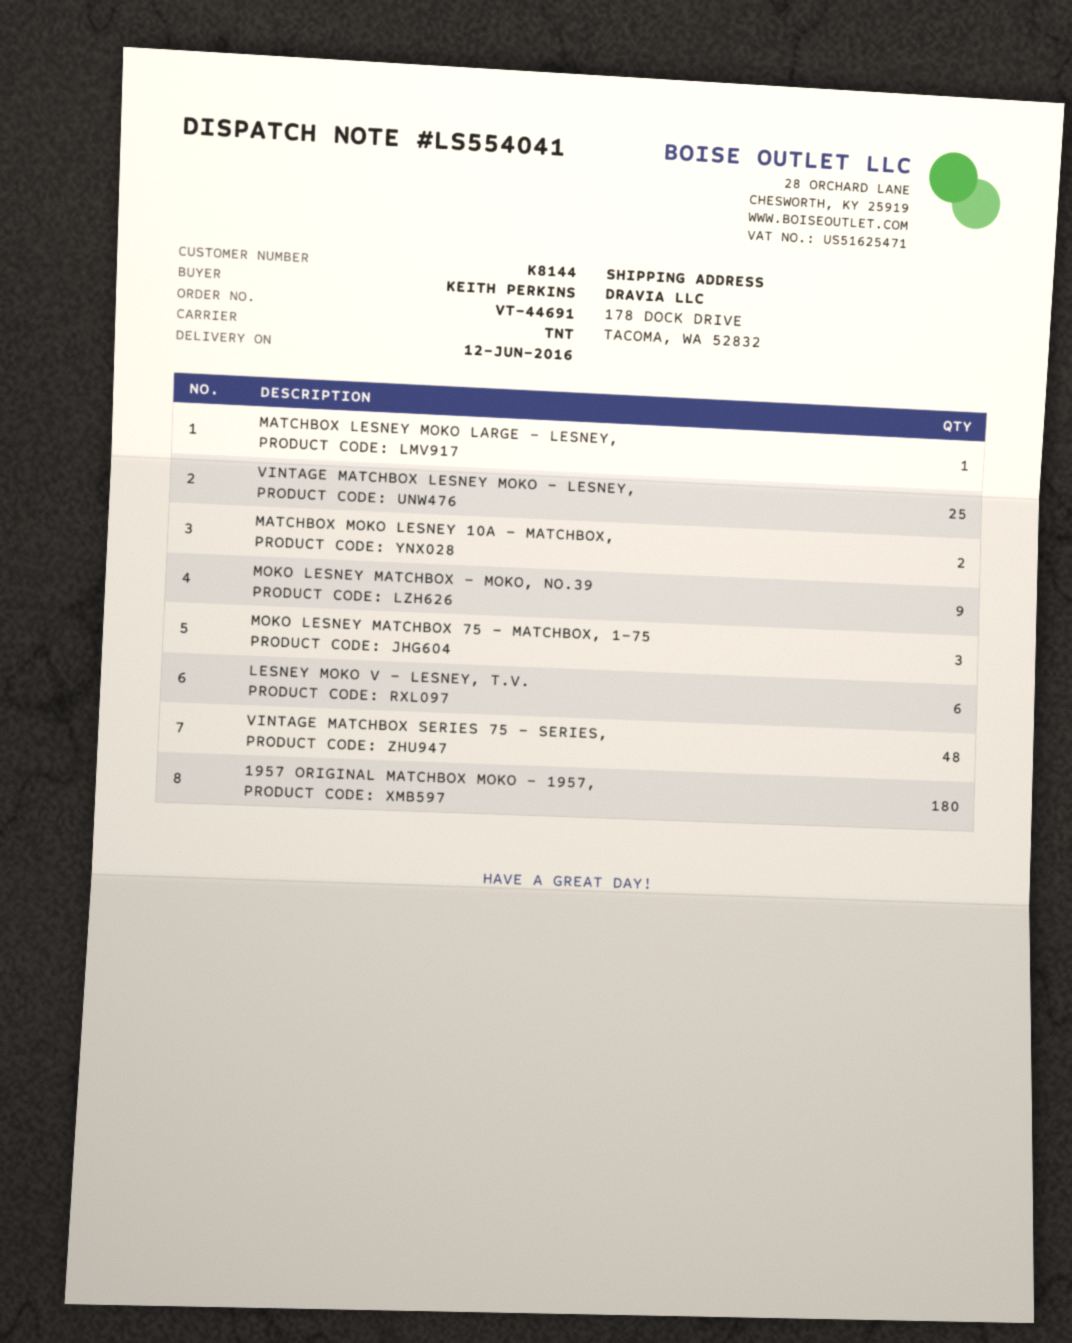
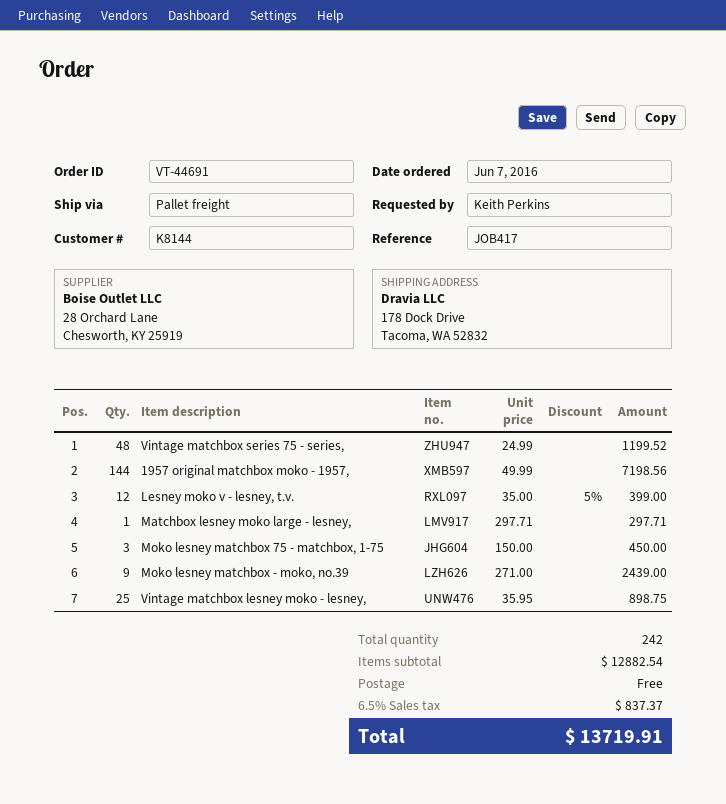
shipping method: TNT -> pallet freight
MATCHBOX MOKO LESNEY 10A - MATCHBOX,: 2 -> none
LESNEY MOKO V - LESNEY, T.V.: 6 -> 12
1957 ORIGINAL MATCHBOX MOKO - 1957,: 180 -> 144

